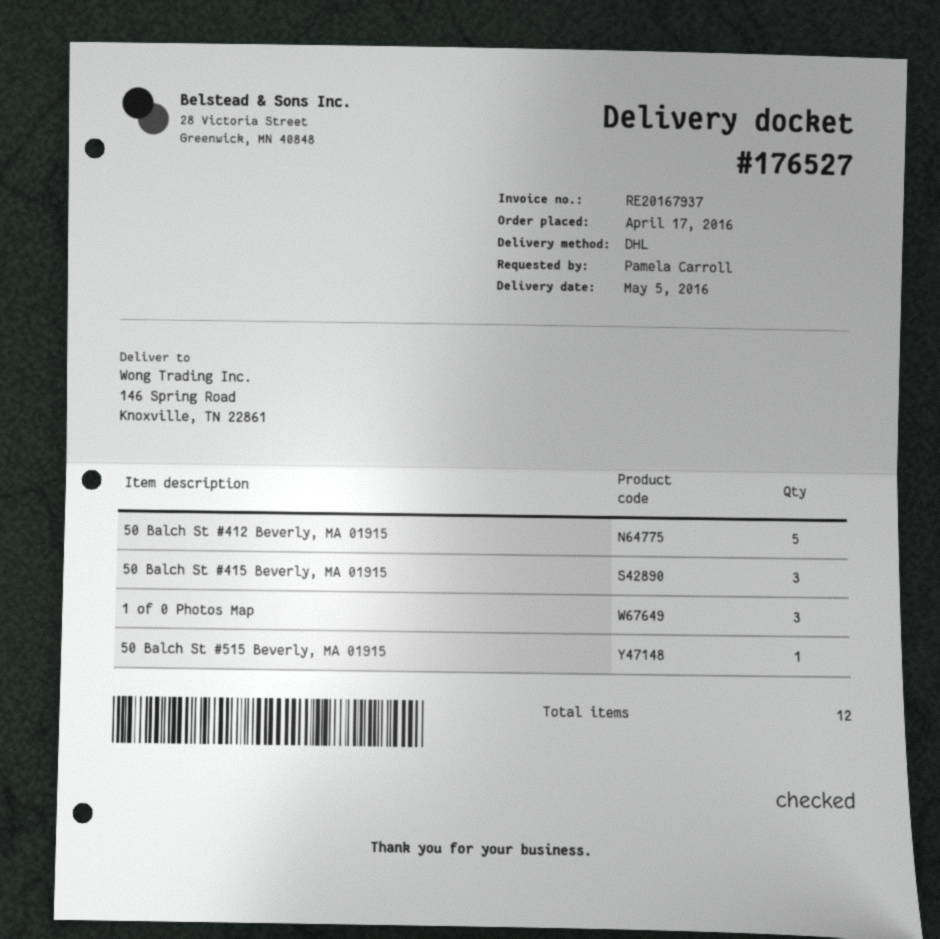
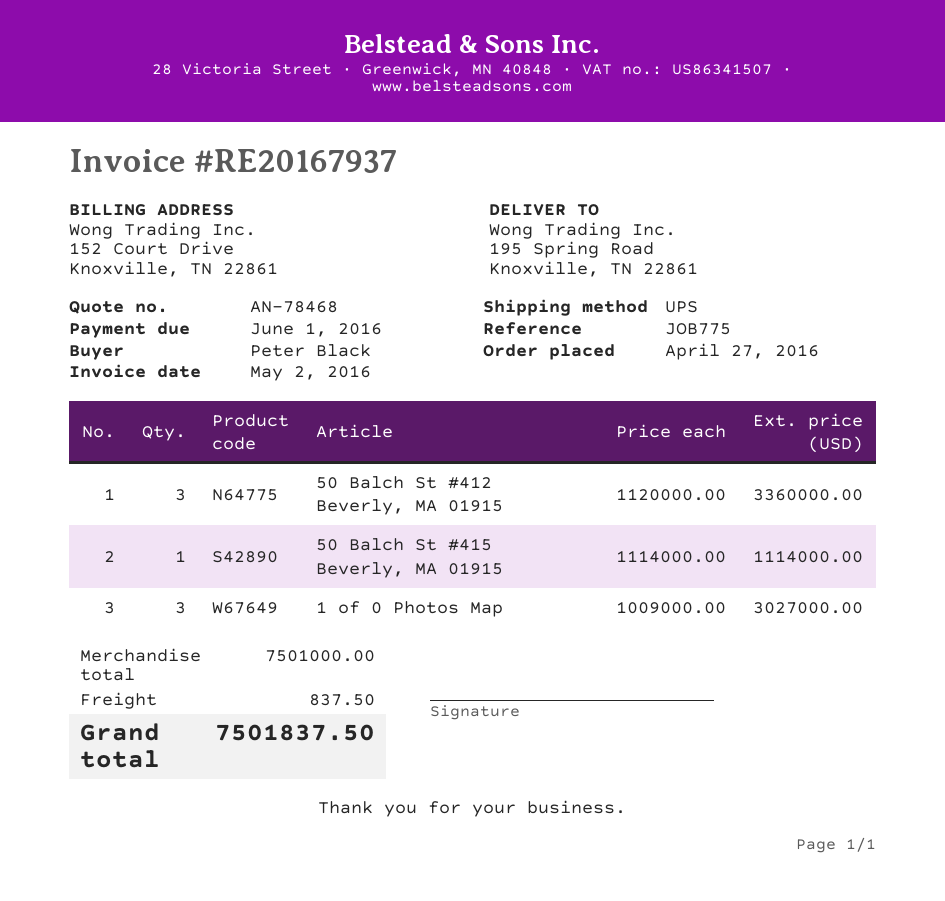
order date: 2016-04-17 -> 2016-04-27
ordered by: Pamela Carroll -> Peter Black
shipping method: DHL -> UPS
ship to: 146 Spring Road, Knoxville, TN 22861 -> 195 Spring Road, Knoxville, TN 22861
50 Balch St #412 Beverly, MA 01915: 5 -> 3
50 Balch St #415 Beverly, MA 01915: 3 -> 1
50 Balch St #515 Beverly, MA 01915: 1 -> none

